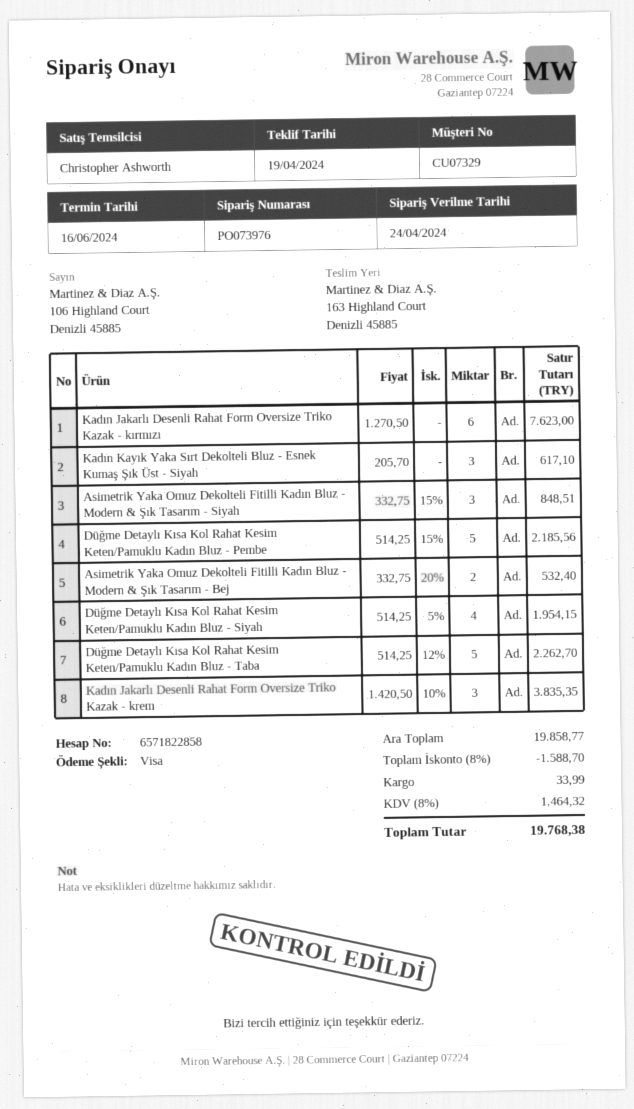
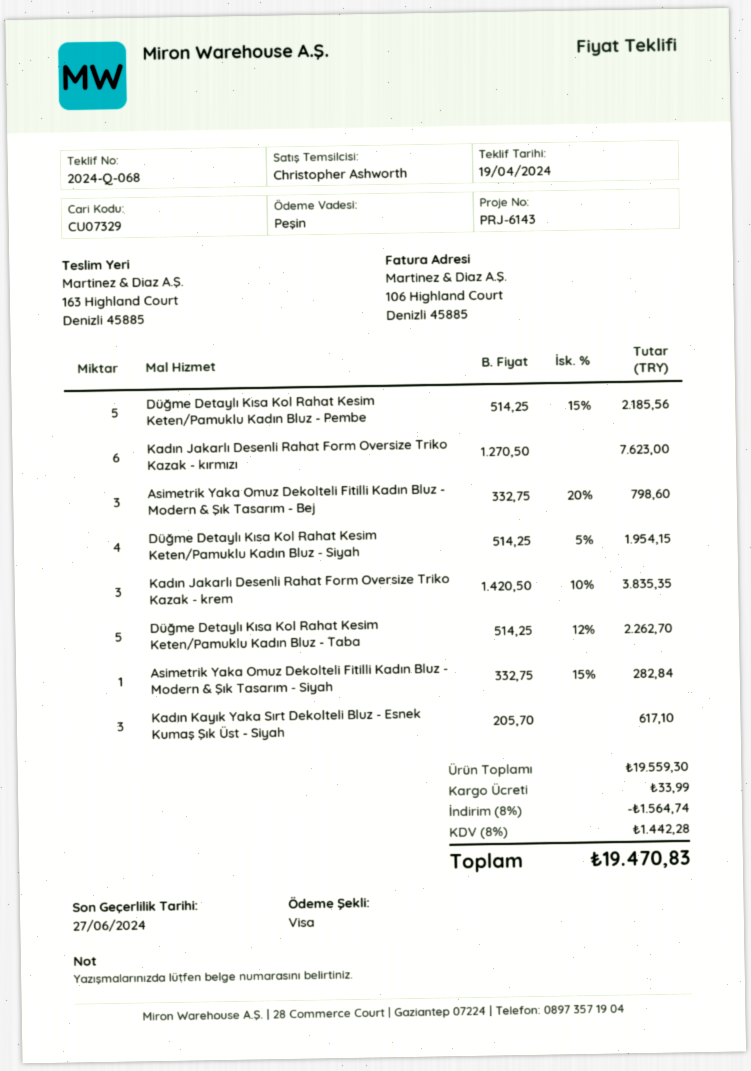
Asimetrik Yaka Omuz Dekolteli Fitilli Kadın Bluz - Modern & Şık Tasarım - Siyah: 3 x 332.75 - 15% = 848.51 -> 1 x 332.75 - 15% = 282.84
Asimetrik Yaka Omuz Dekolteli Fitilli Kadın Bluz - Modern & Şık Tasarım - Bej: 2 x 332.75 - 20% = 532.40 -> 3 x 332.75 - 20% = 798.60
subtotal: 19858.77 -> 19559.30
discount: 8% = 1588.70 -> 8% = 1564.74
tax: 8% = 1464.32 -> 8% = 1442.28
total: 19768.38 -> 19470.83

